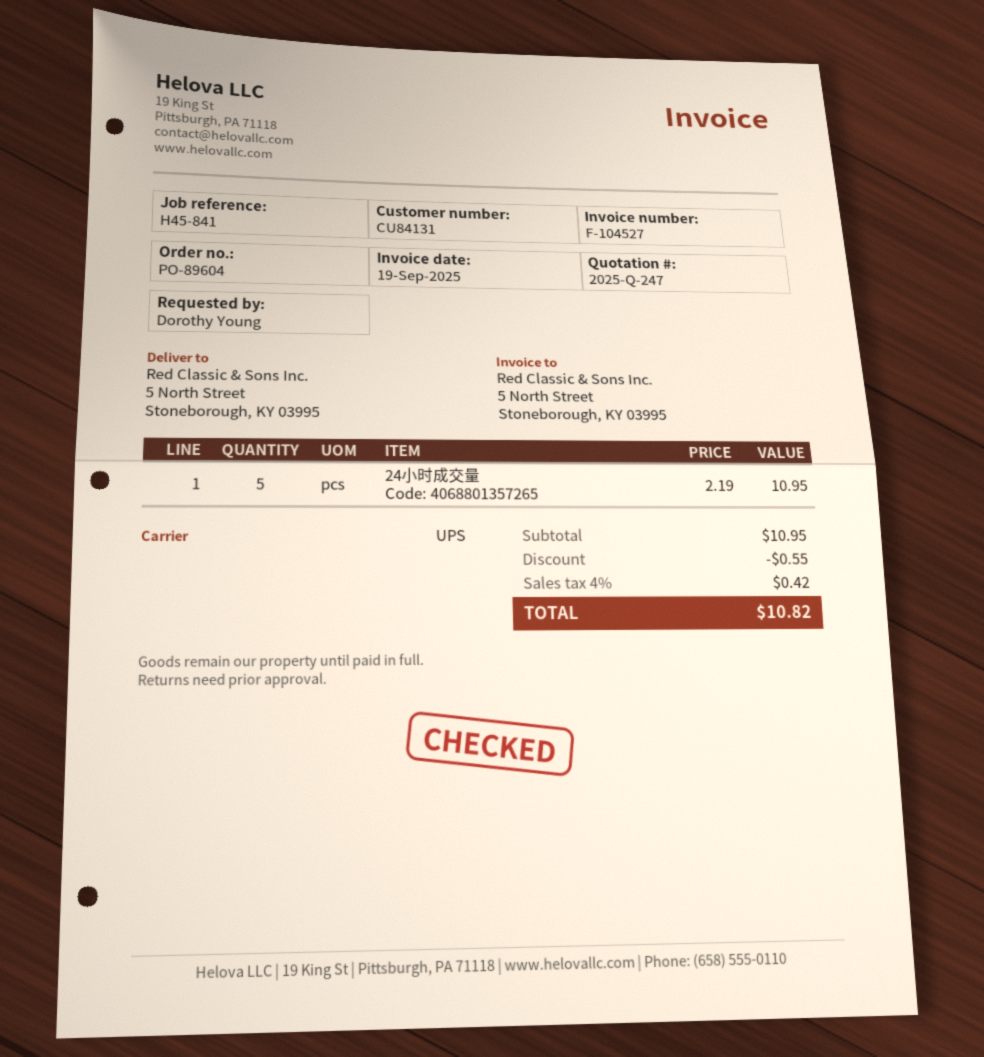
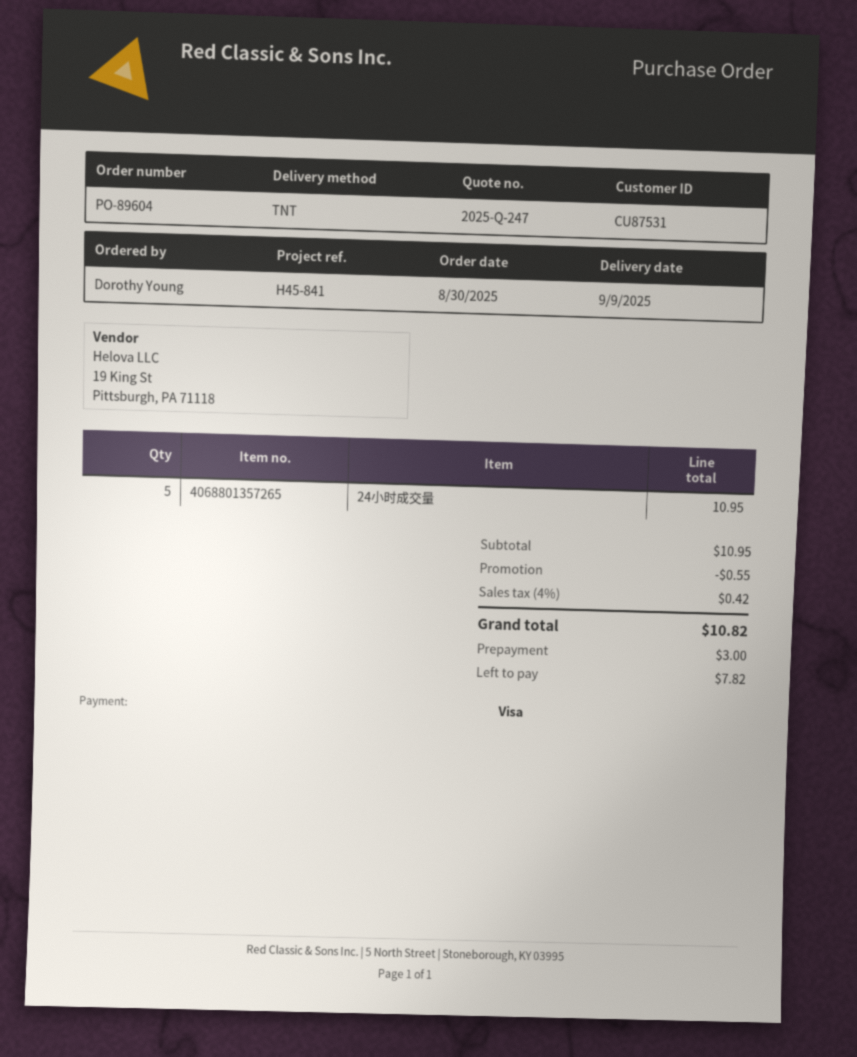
customer number: CU84131 -> CU87531
shipping method: UPS -> TNT

